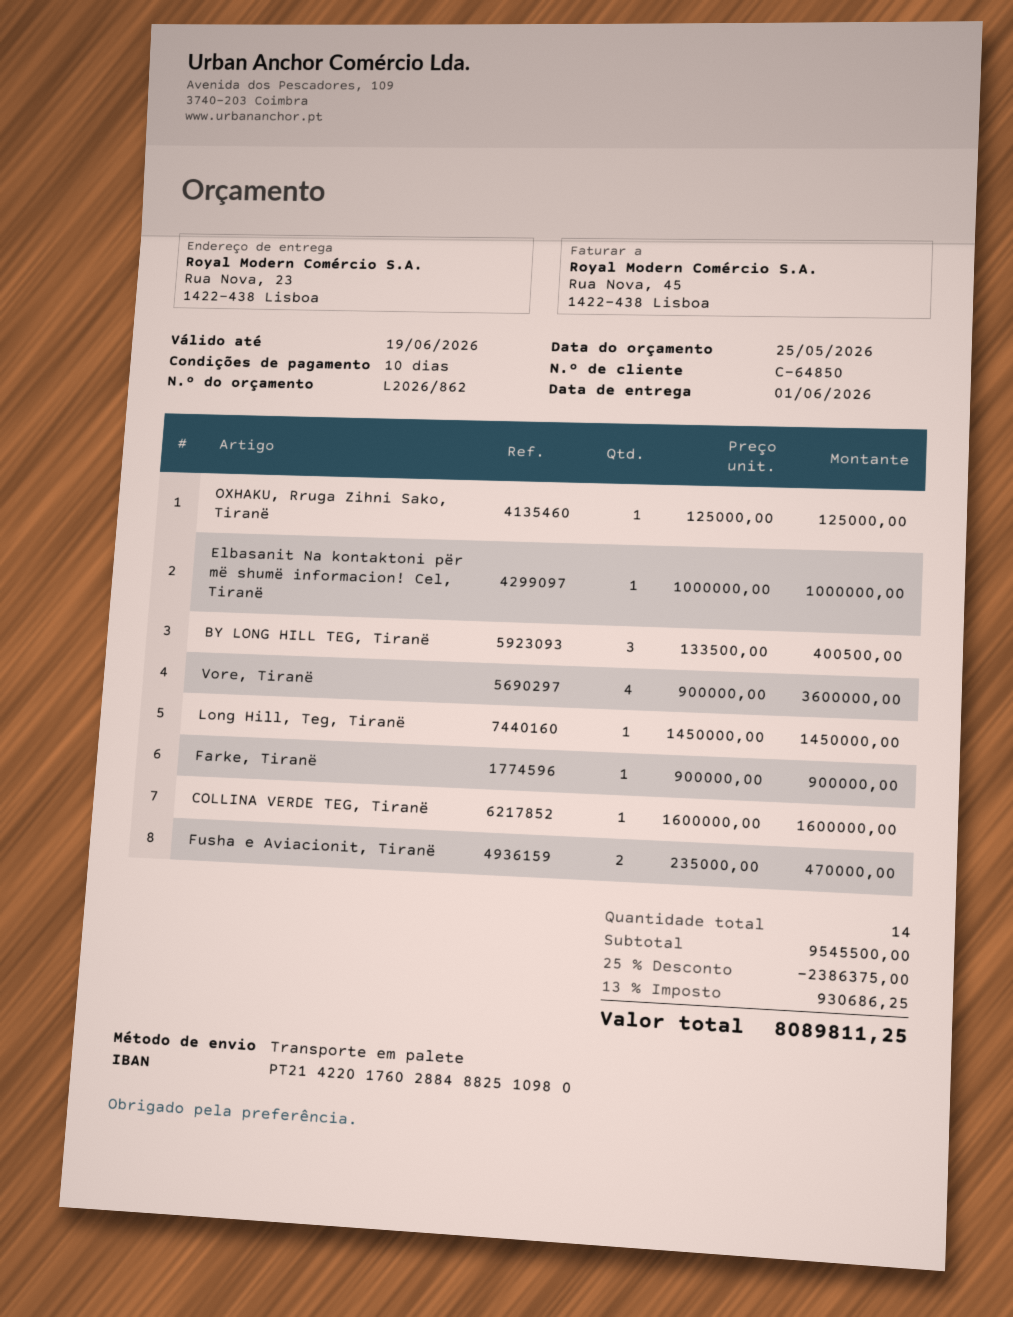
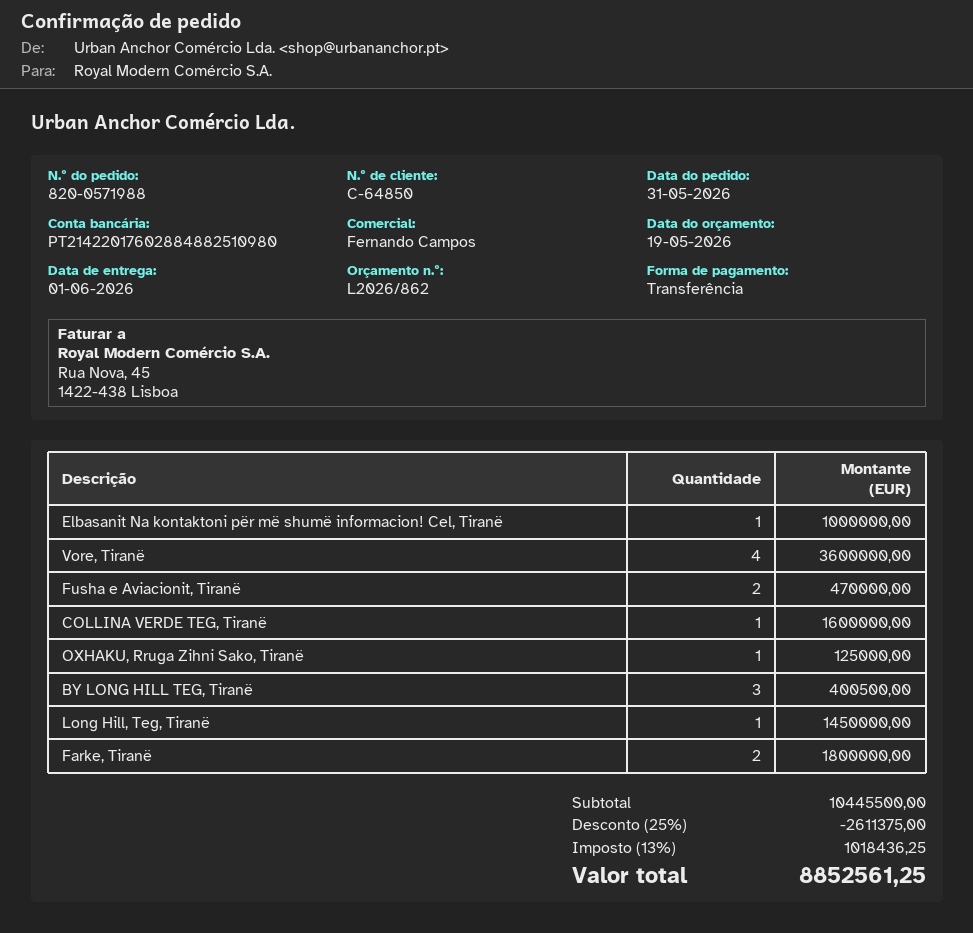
quote date: 2026-05-25 -> 2026-05-19
Farke, Tiranë: 1 for 900000.00 -> 2 for 1800000.00
subtotal: 9545500.00 -> 10445500.00
discount: 25% = 2386375.00 -> 25% = 2611375.00
tax: 13% = 930686.25 -> 13% = 1018436.25
total: 8089811.25 -> 8852561.25

